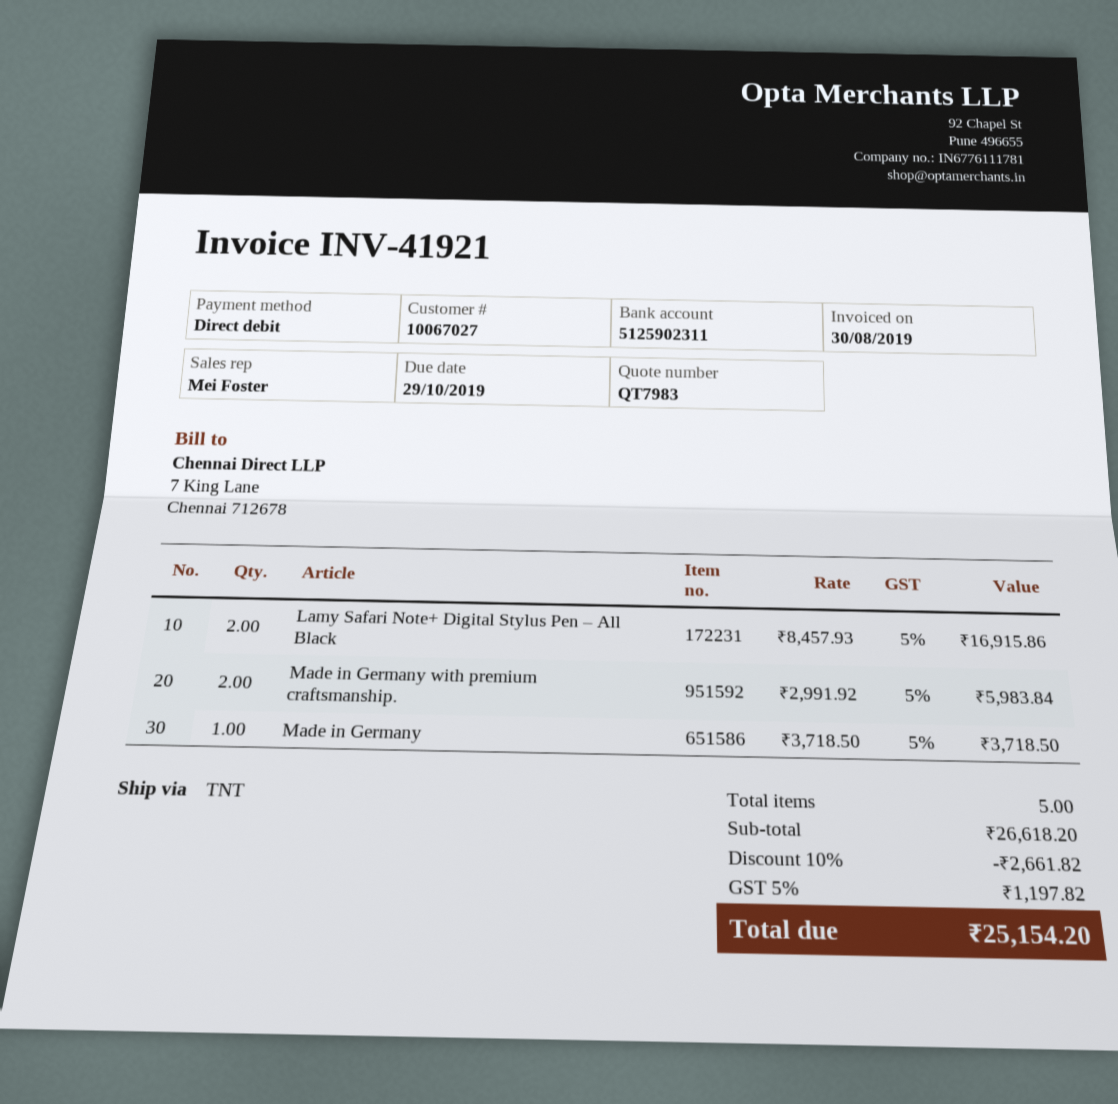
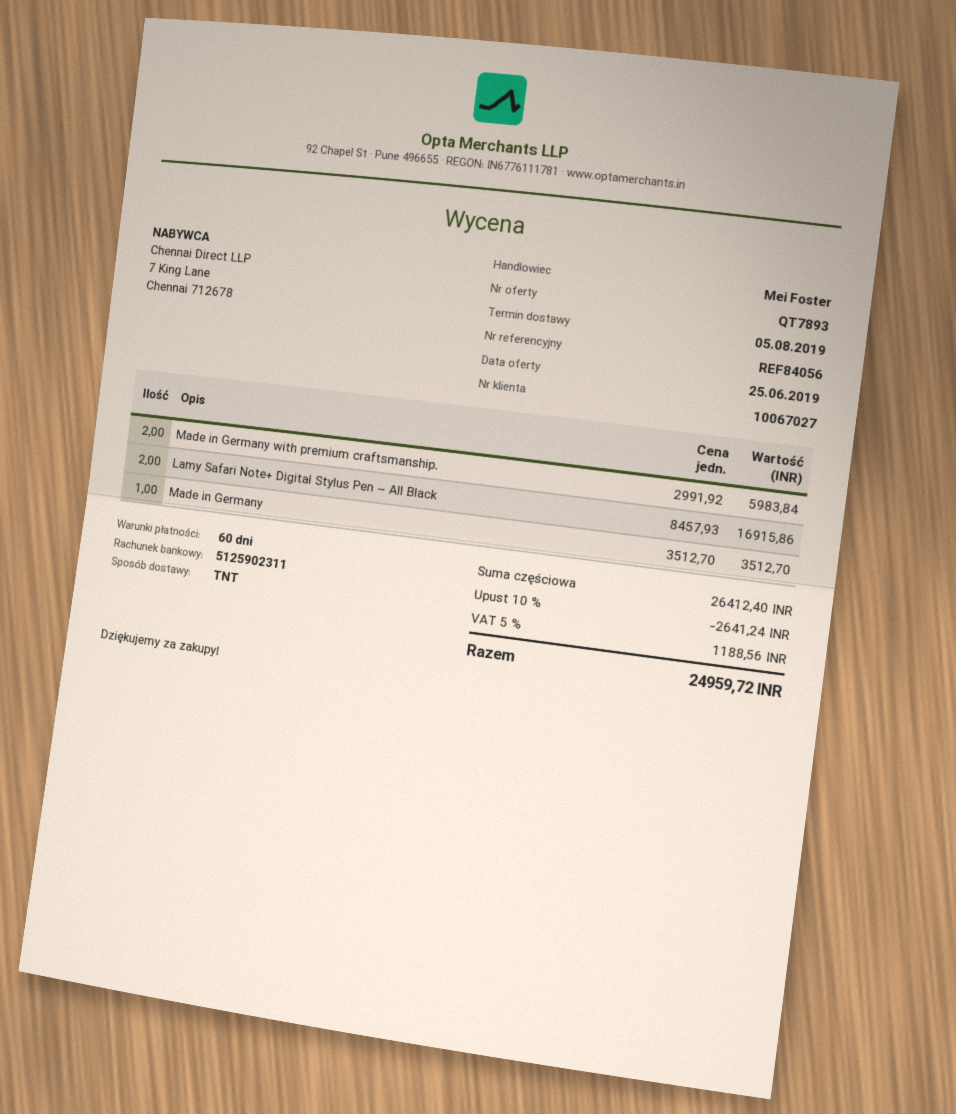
quote number: QT7983 -> QT7893
Made in Germany: 1 x 3718.50 = 3718.50 -> 1 x 3512.70 = 3512.70
subtotal: 26618.20 -> 26412.40
discount: 10% = 2661.82 -> 10% = 2641.24
tax: 5% = 1197.82 -> 5% = 1188.56
total: 25154.20 -> 24959.72

